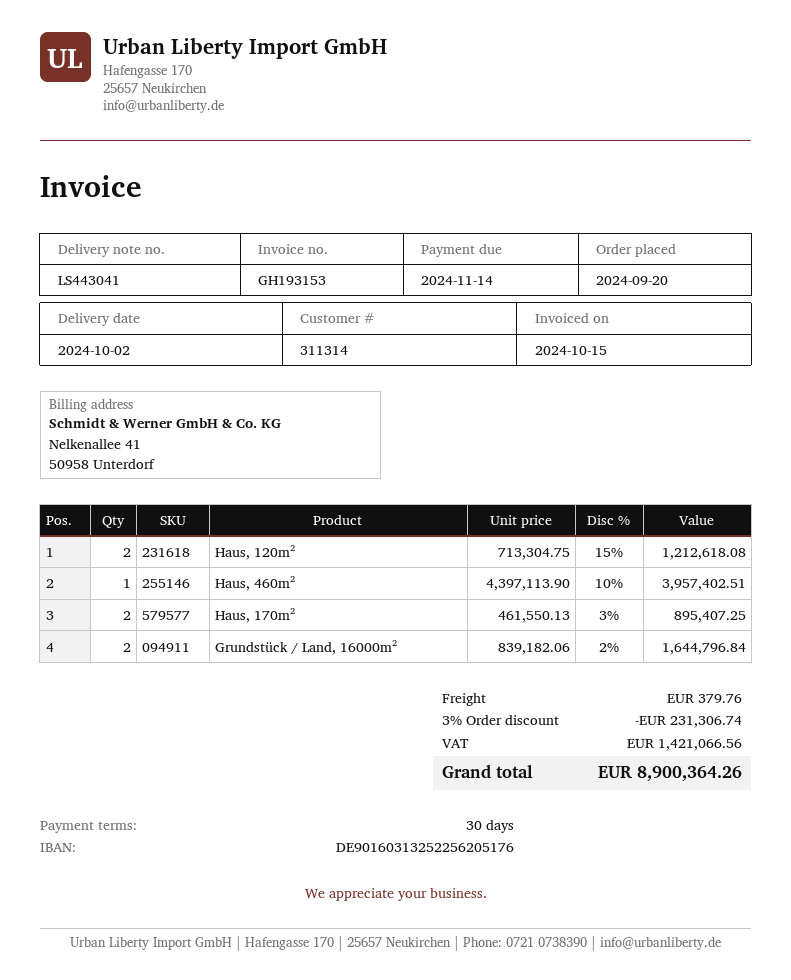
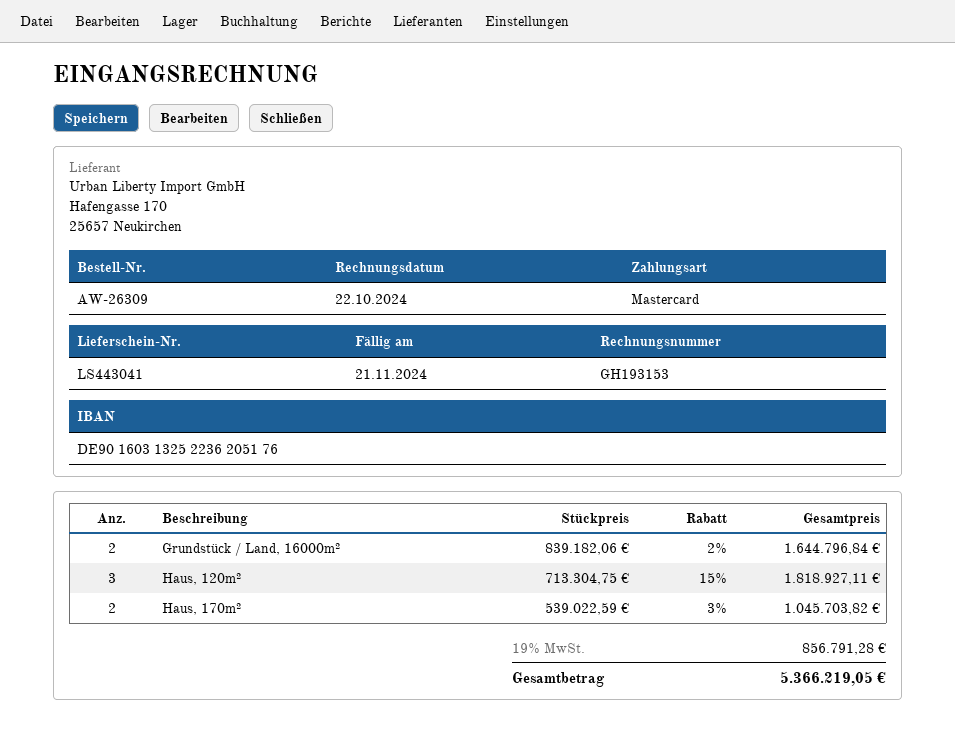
invoice date: 2024-10-15 -> 2024-10-22
due date: 2024-11-14 -> 2024-11-21
bank account: DE90160313252256205176 -> DE90160313252236205176
Haus, 120m²: 2 x 713304.75 - 15% = 1212618.08 -> 3 x 713304.75 - 15% = 1818927.11
Haus, 460m²: 1 x 4397113.90 - 10% = 3957402.51 -> none
Haus, 170m²: 2 x 461550.13 - 3% = 895407.25 -> 2 x 539022.59 - 3% = 1045703.82
discount: 3% = 231306.74 -> none
shipping: 379.76 -> none
tax: 1421066.56 -> 856791.28
total: 8900364.26 -> 5366219.05

